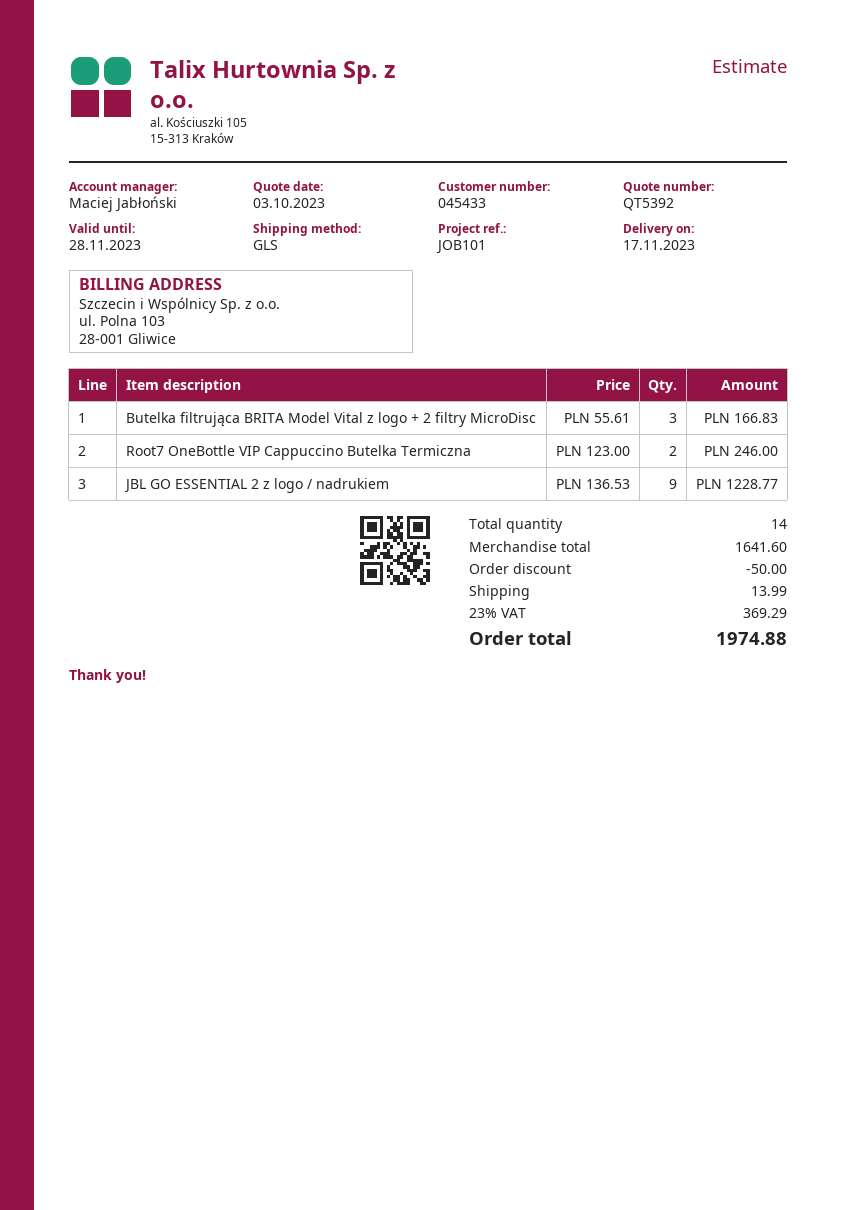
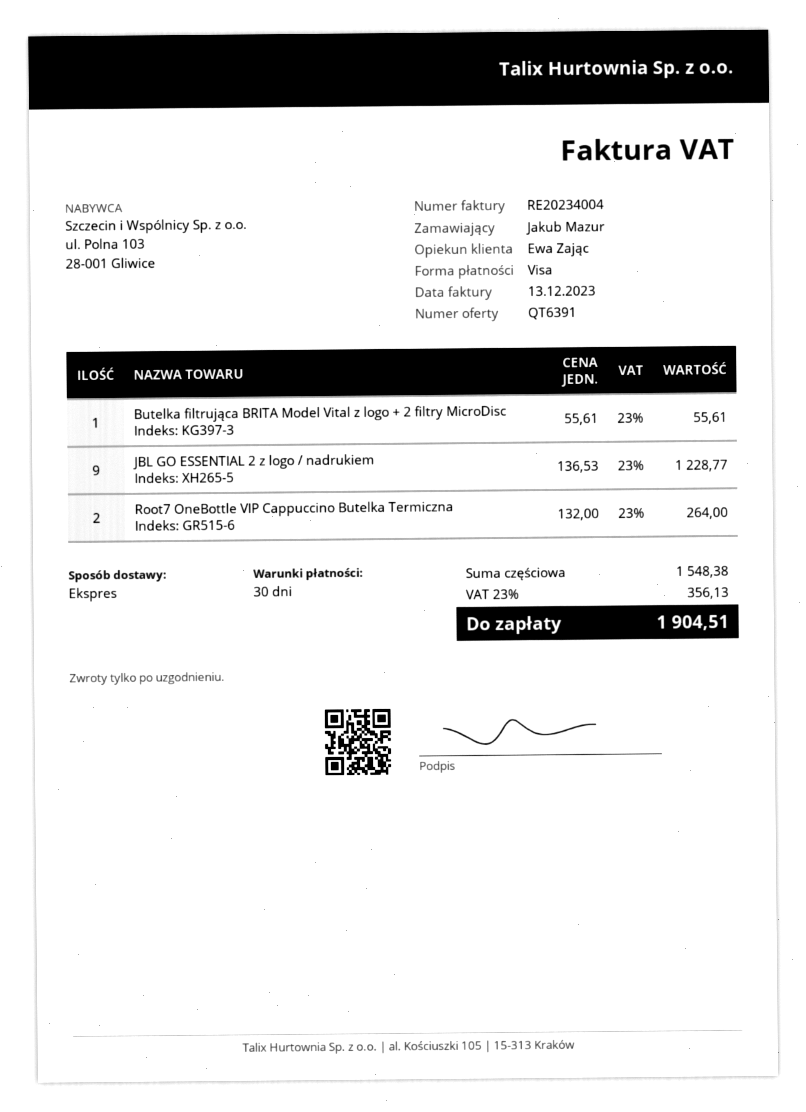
quote number: QT5392 -> QT6391
sales rep: Maciej Jabłoński -> Ewa Zając
shipping method: GLS -> express
Butelka filtrująca BRITA Model Vital z logo + 2 filtry MicroDisc: 3 x 55.61 = 166.83 -> 1 x 55.61 = 55.61
Root7 OneBottle VIP Cappuccino Butelka Termiczna: 2 x 123.00 = 246.00 -> 2 x 132.00 = 264.00
subtotal: 1641.60 -> 1548.38
discount: 50.00 -> none
shipping: 13.99 -> none
tax: 23% = 369.29 -> 23% = 356.13
total: 1974.88 -> 1904.51

